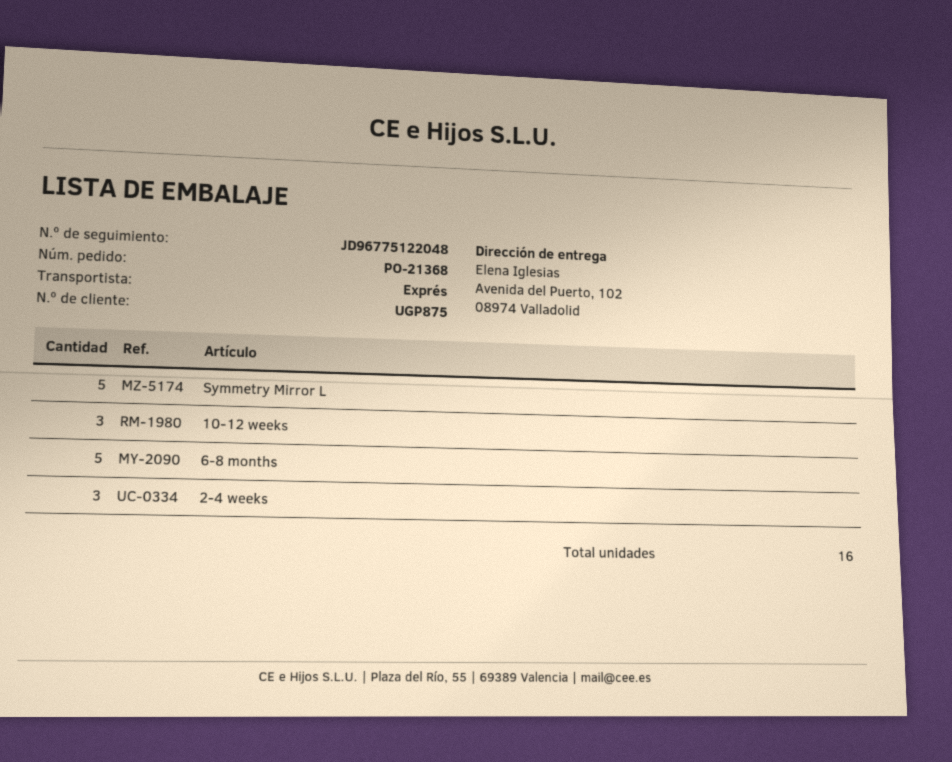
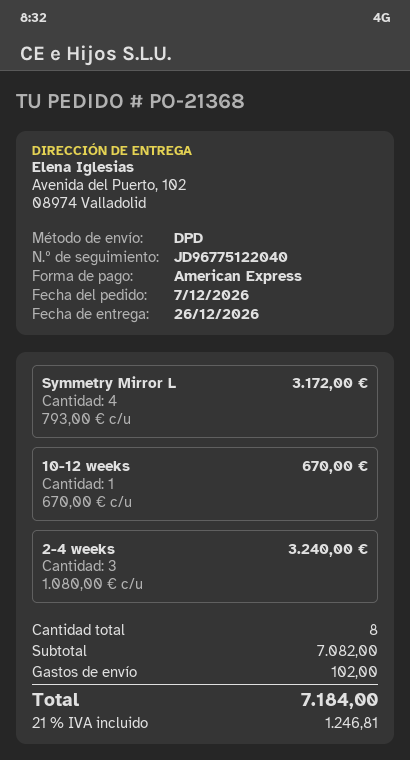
shipping method: express -> DPD
tracking number: JD96775122048 -> JD96775122040
Symmetry Mirror L: 5 -> 4
10-12 weeks: 3 -> 1
6-8 months: 5 -> none
total quantity: 16 -> 8

